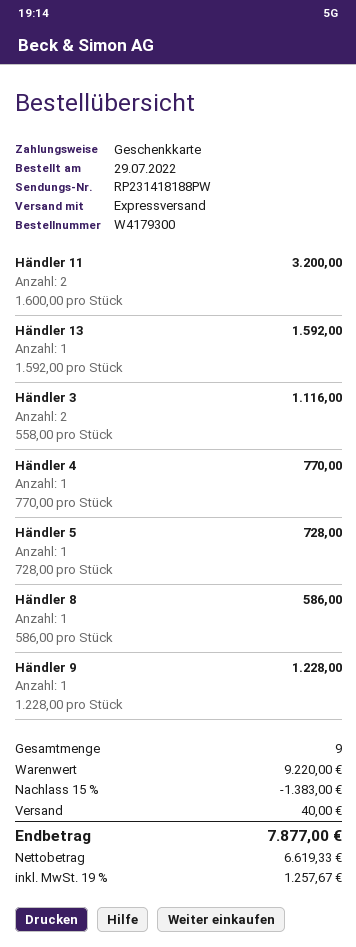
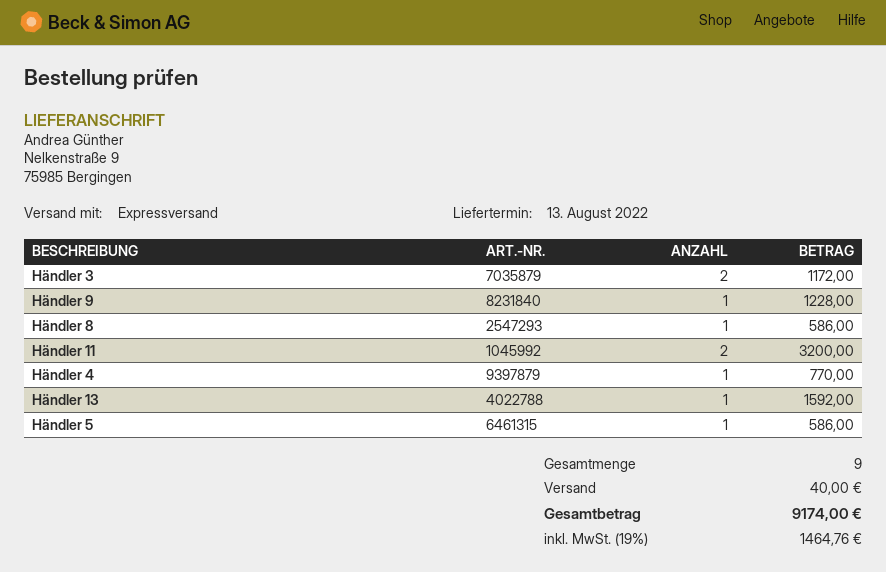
Händler 3: 2 for 1116.00 -> 2 for 1172.00
Händler 5: 1 for 728.00 -> 1 for 586.00
discount: 15% = 1383.00 -> none
tax: 19% = 1257.67 -> 19% = 1464.76
total: 7877.00 -> 9174.00

